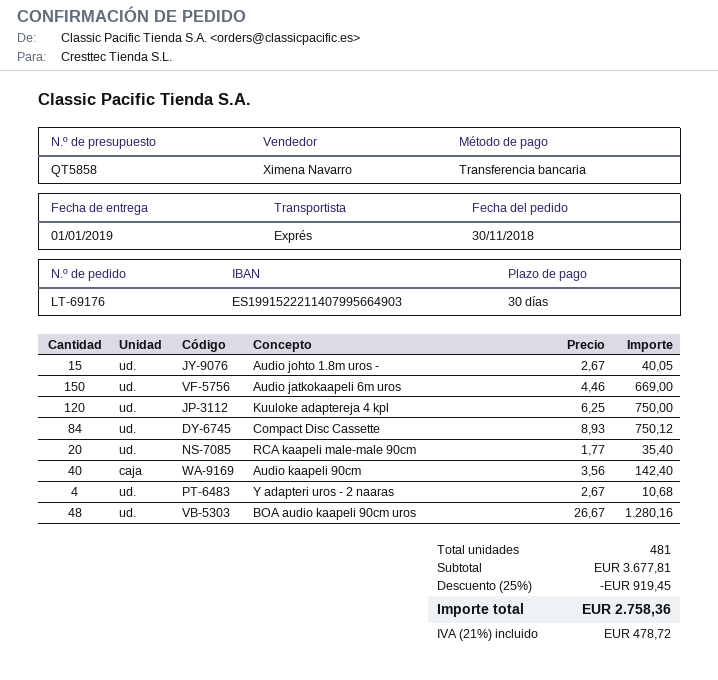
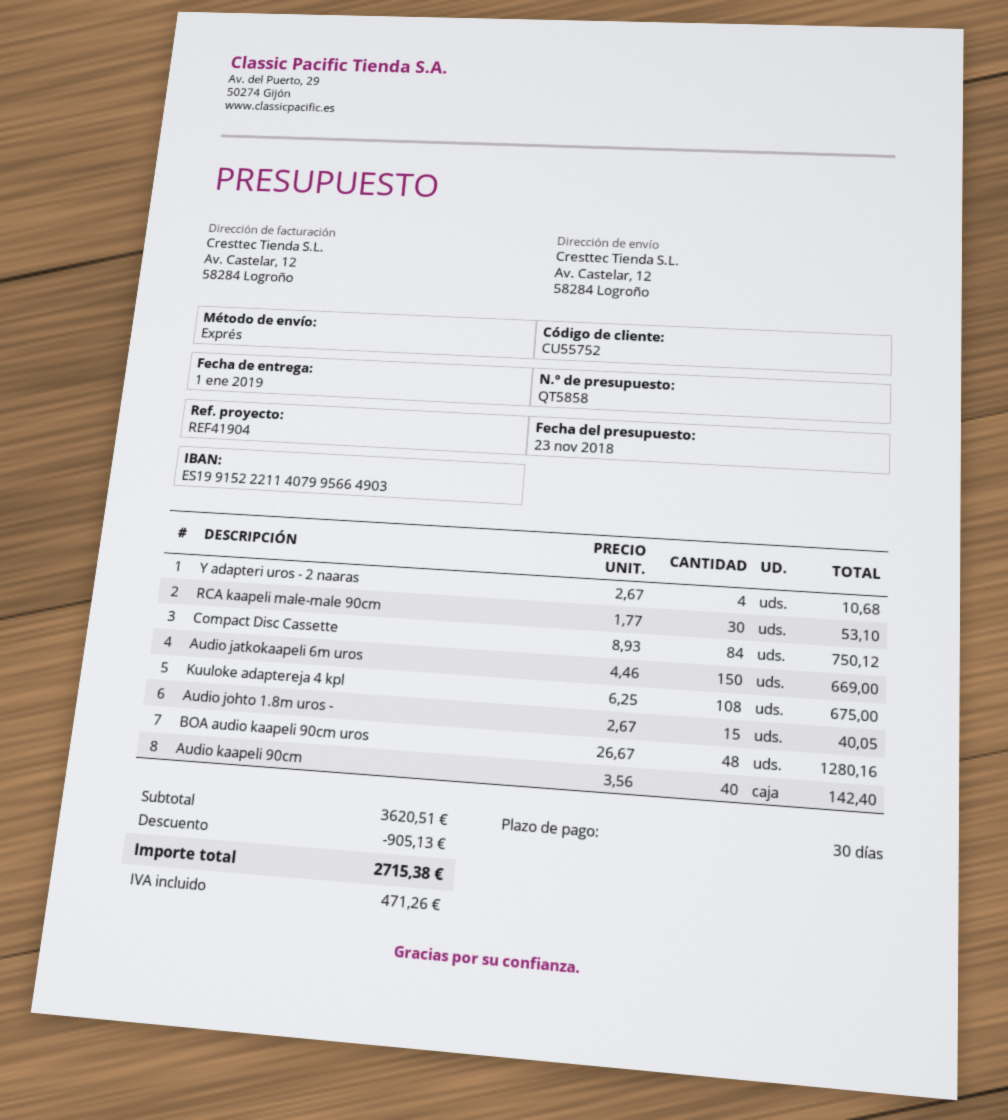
Kuuloke adaptereja 4 kpl: 120 x 6.25 = 750.00 -> 108 x 6.25 = 675.00
RCA kaapeli male-male 90cm: 20 x 1.77 = 35.40 -> 30 x 1.77 = 53.10
subtotal: 3677.81 -> 3620.51
discount: 919.45 -> 905.13
tax: 478.72 -> 471.26
total: 2758.36 -> 2715.38

